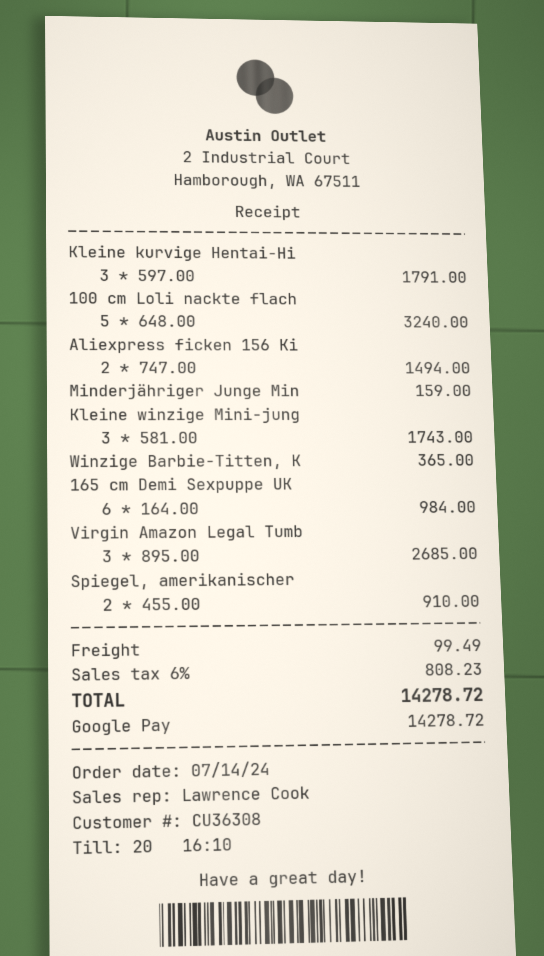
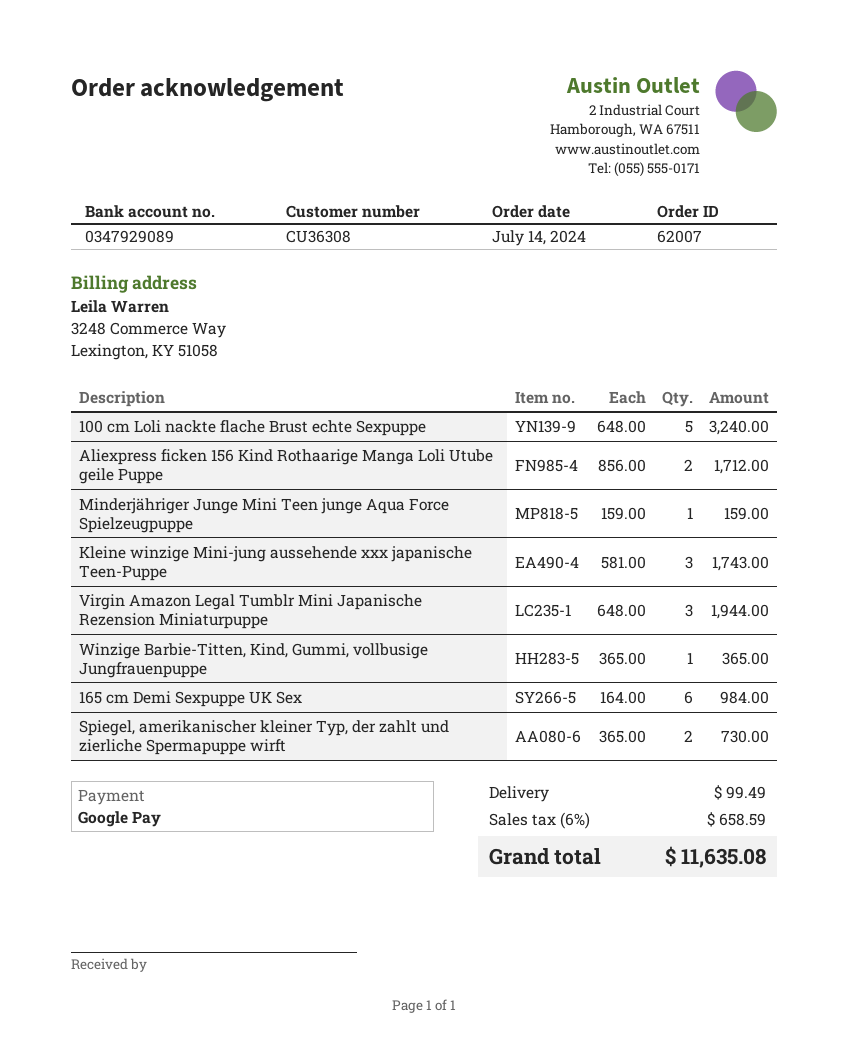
Kleine kurvige Hentai-Hi: 3 x 597.00 = 1791.00 -> none
Aliexpress ficken 156 Ki: 2 x 747.00 = 1494.00 -> 2 x 856.00 = 1712.00
Virgin Amazon Legal Tumb: 3 x 895.00 = 2685.00 -> 3 x 648.00 = 1944.00
Spiegel, amerikanischer: 2 x 455.00 = 910.00 -> 2 x 365.00 = 730.00
tax: 6% = 808.23 -> 6% = 658.59
total: 14278.72 -> 11635.08

